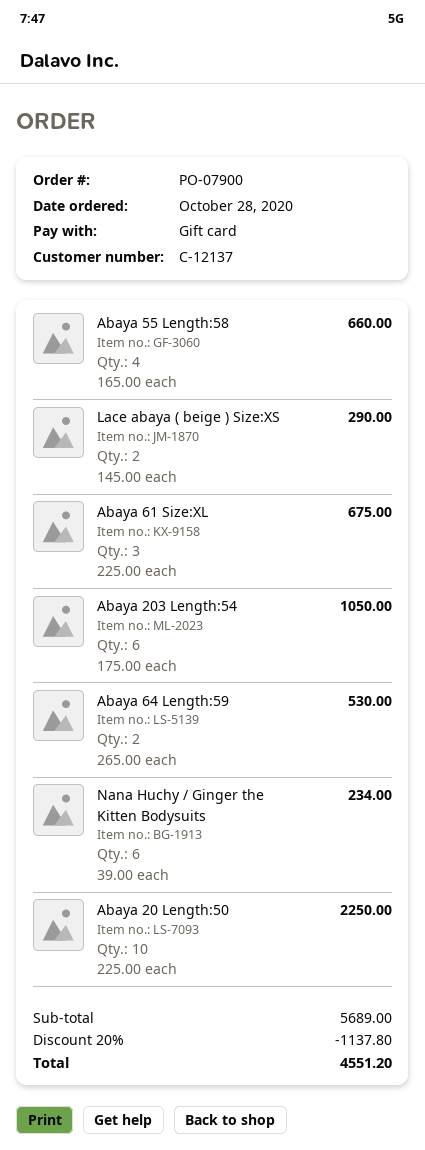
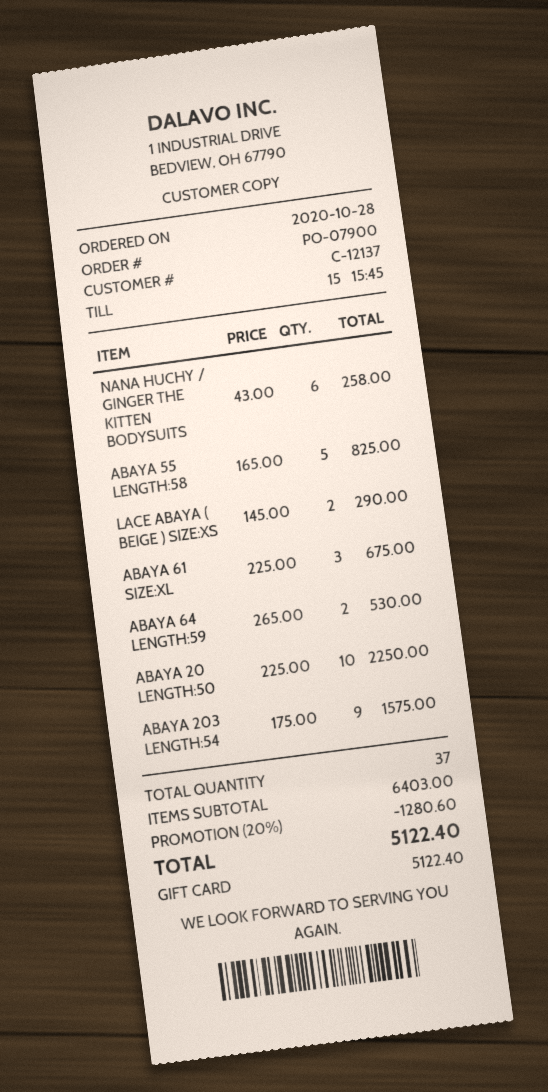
Abaya 55 Length:58: 4 x 165.00 = 660.00 -> 5 x 165.00 = 825.00
Abaya 203 Length:54: 6 x 175.00 = 1050.00 -> 9 x 175.00 = 1575.00
Nana Huchy / Ginger the Kitten Bodysuits: 6 x 39.00 = 234.00 -> 6 x 43.00 = 258.00
subtotal: 5689.00 -> 6403.00
discount: 20% = 1137.80 -> 20% = 1280.60
total: 4551.20 -> 5122.40

